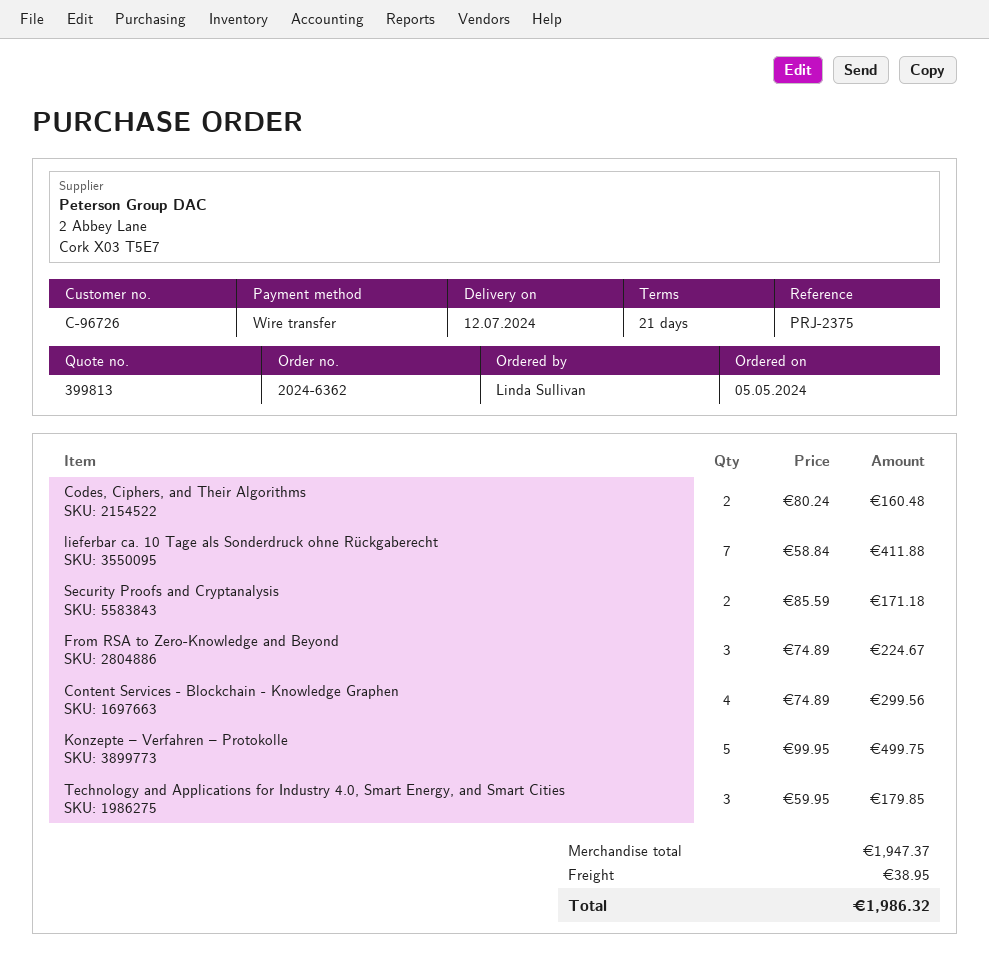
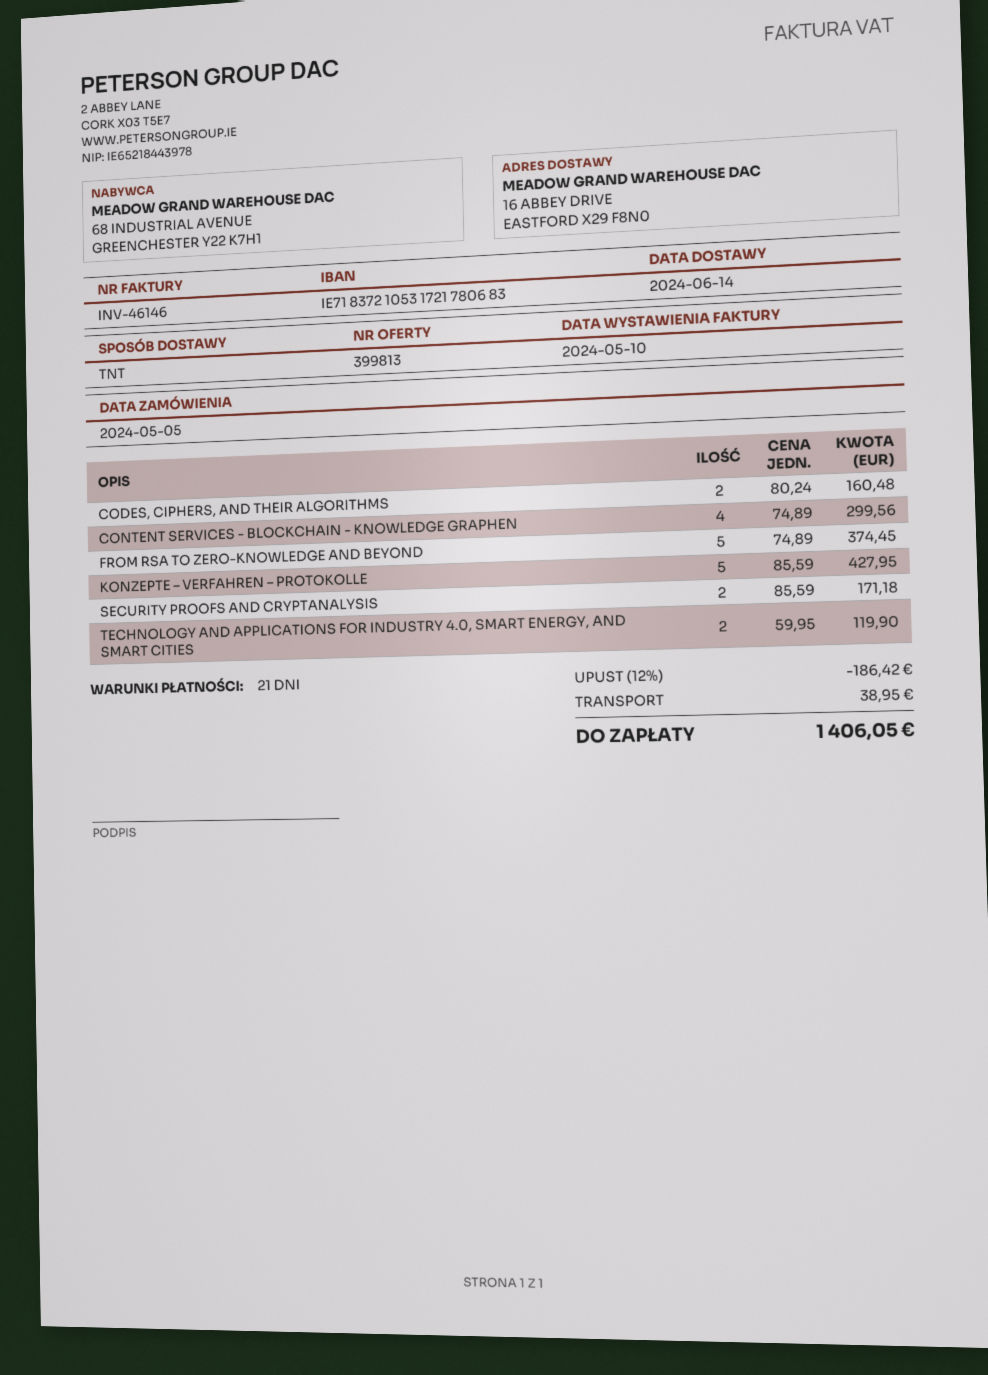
delivery date: 2024-07-12 -> 2024-06-14
lieferbar ca. 10 Tage als Sonderdruck ohne Rückgaberecht: 7 x 58.84 = 411.88 -> none
From RSA to Zero-Knowledge and Beyond: 3 x 74.89 = 224.67 -> 5 x 74.89 = 374.45
Konzepte – Verfahren – Protokolle: 5 x 99.95 = 499.75 -> 5 x 85.59 = 427.95
Technology and Applications for Industry 4.0, Smart Energy, and Smart Cities: 3 x 59.95 = 179.85 -> 2 x 59.95 = 119.90
discount: none -> 12% = 186.42
total: 1986.32 -> 1406.05

